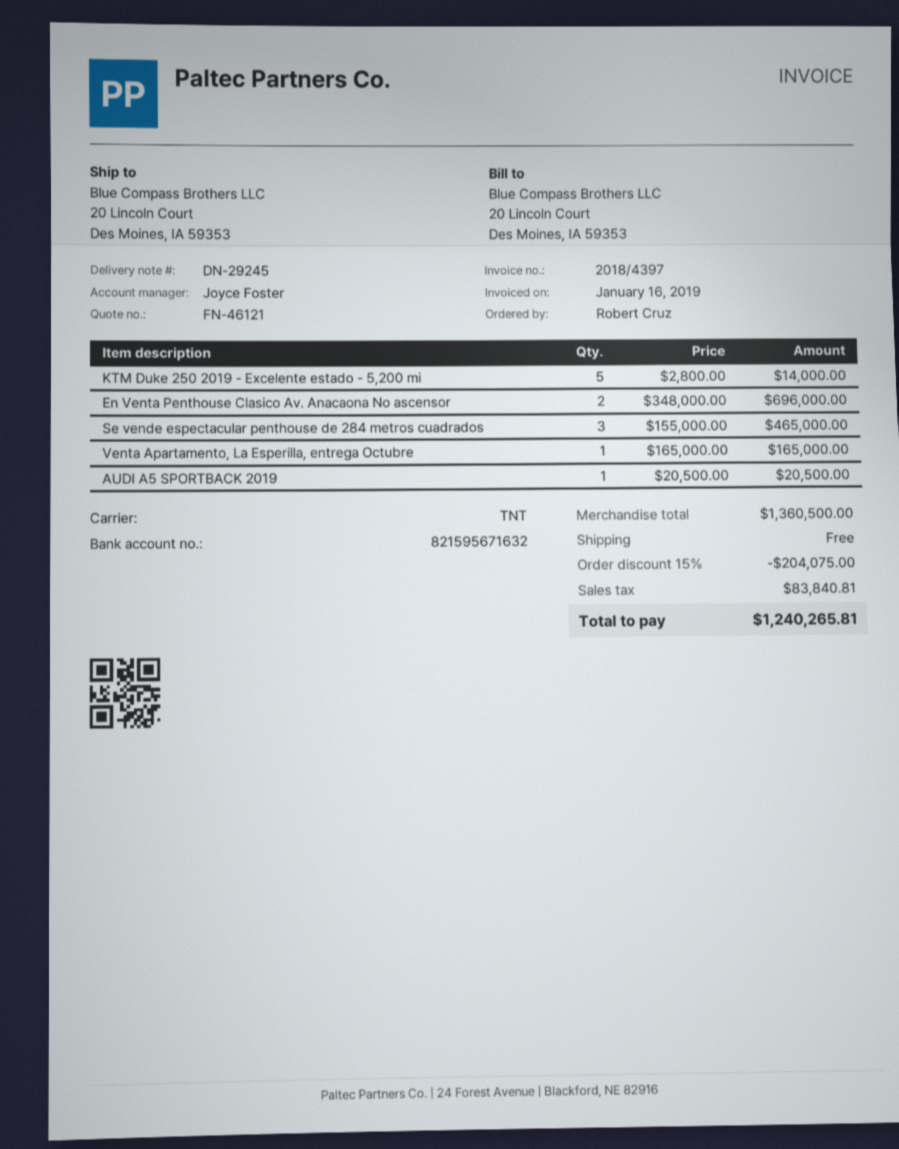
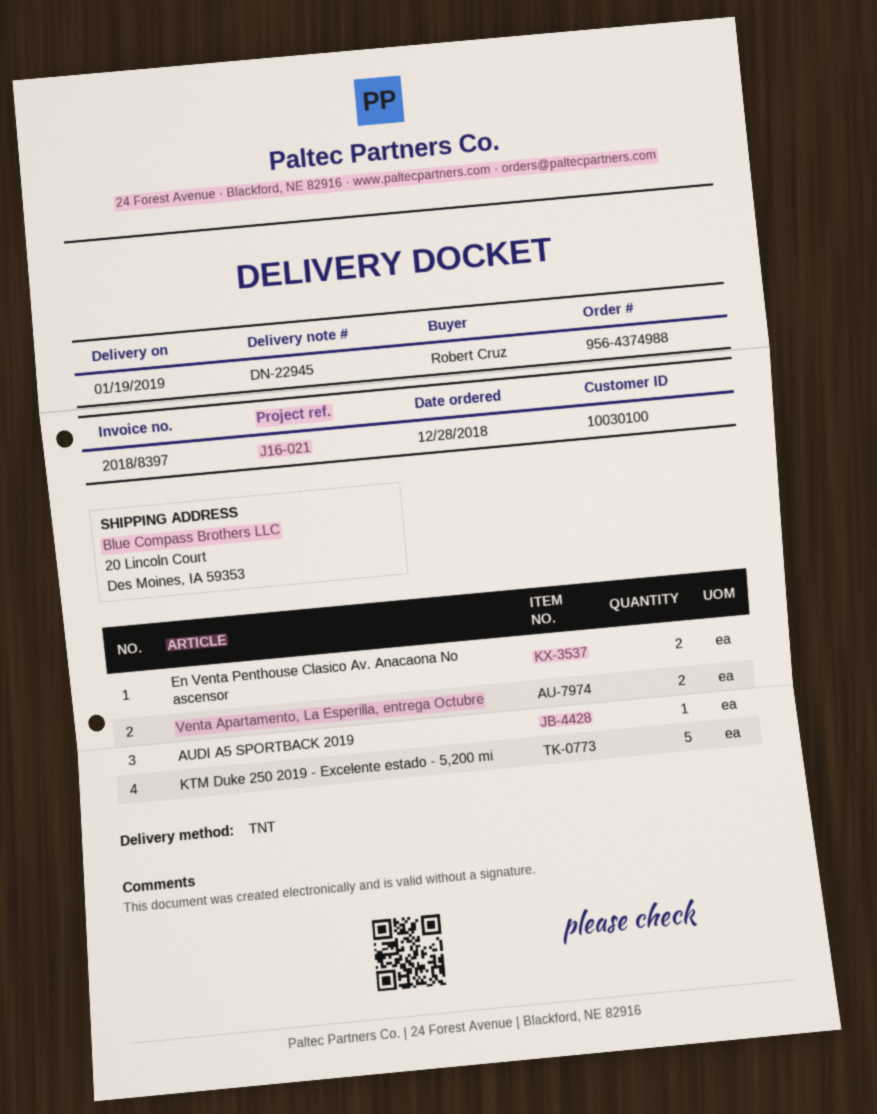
delivery note number: DN-29245 -> DN-22945
invoice number: 2018/4397 -> 2018/8397
Se vende espectacular penthouse de 284 metros cuadrados: 3 -> none
Venta Apartamento, La Esperilla, entrega Octubre: 1 -> 2

